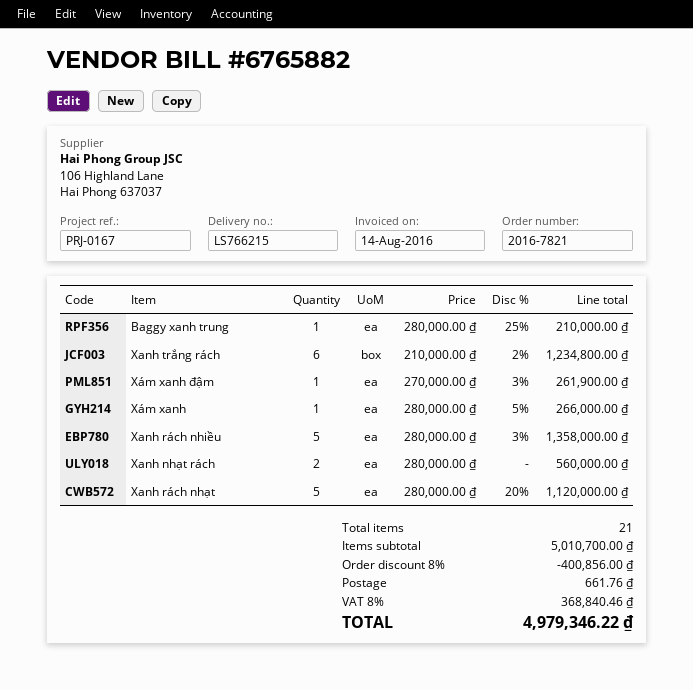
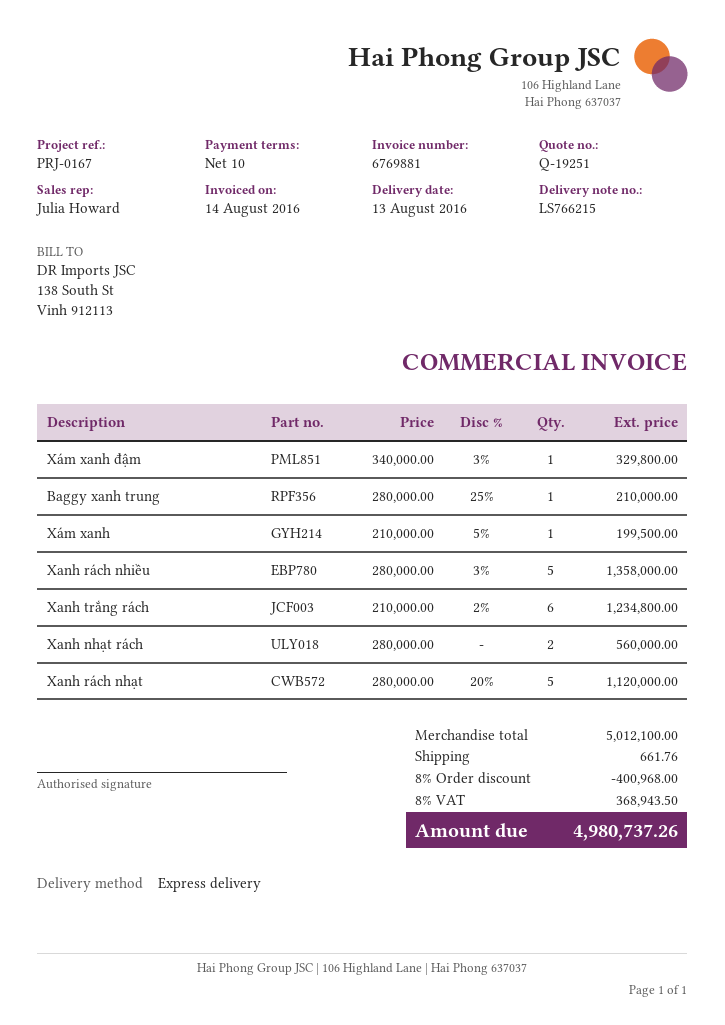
invoice number: 6765882 -> 6769881
Xám xanh đậm: 1 x 270000.00 - 3% = 261900.00 -> 1 x 340000.00 - 3% = 329800.00
Xám xanh: 1 x 280000.00 - 5% = 266000.00 -> 1 x 210000.00 - 5% = 199500.00
subtotal: 5010700.00 -> 5012100.00
discount: 8% = 400856.00 -> 8% = 400968.00
tax: 8% = 368840.46 -> 8% = 368943.50
total: 4979346.22 -> 4980737.26

